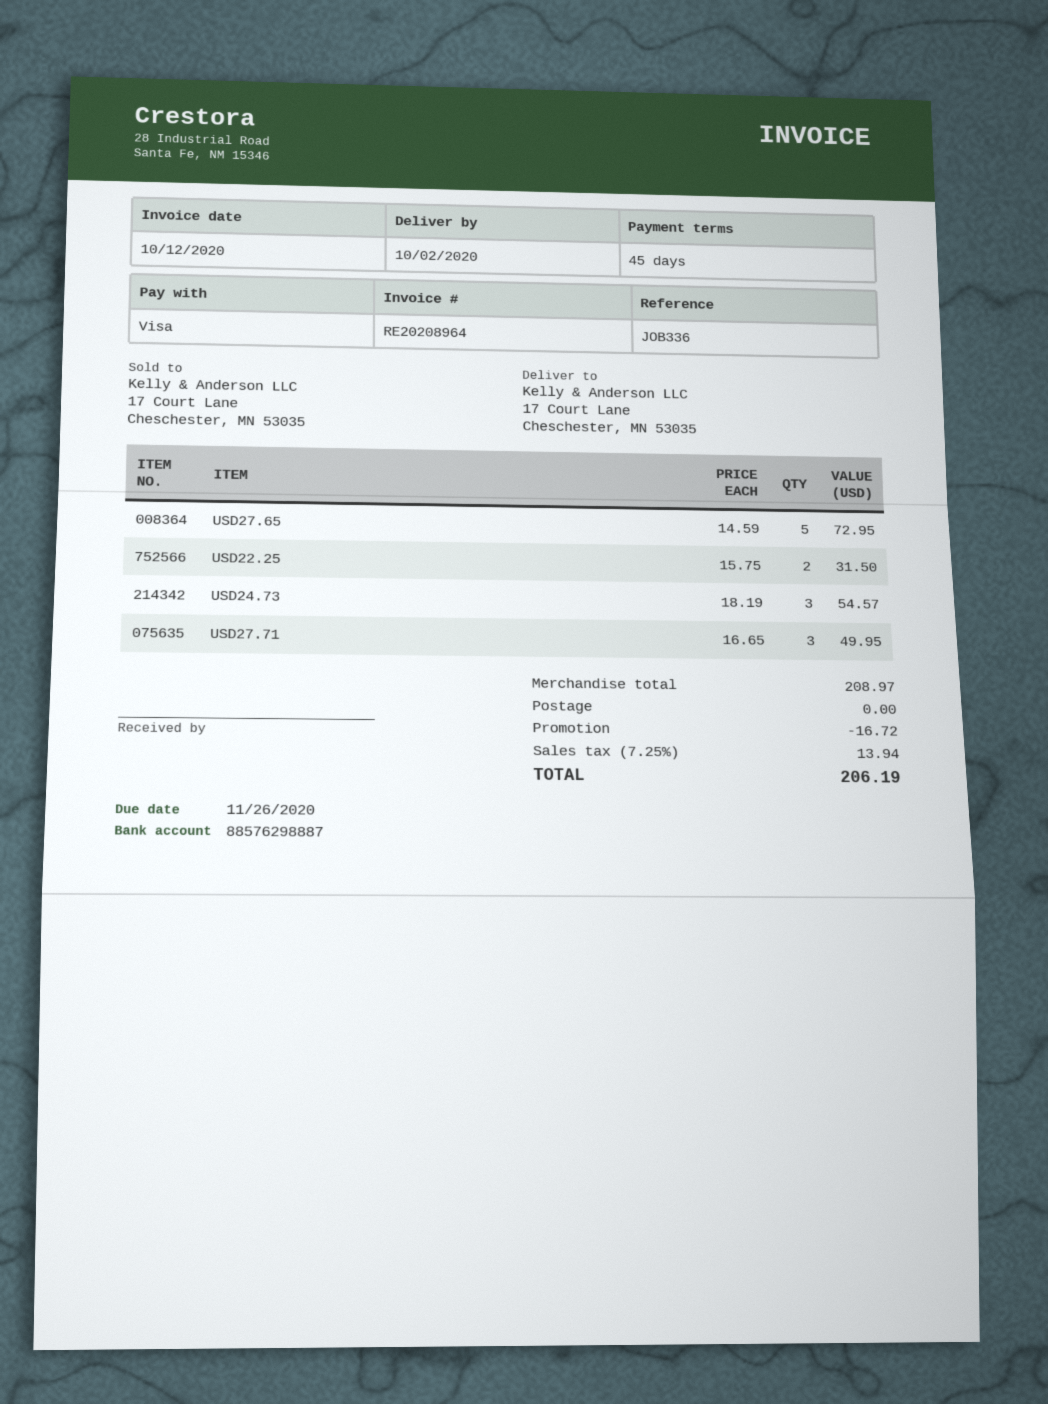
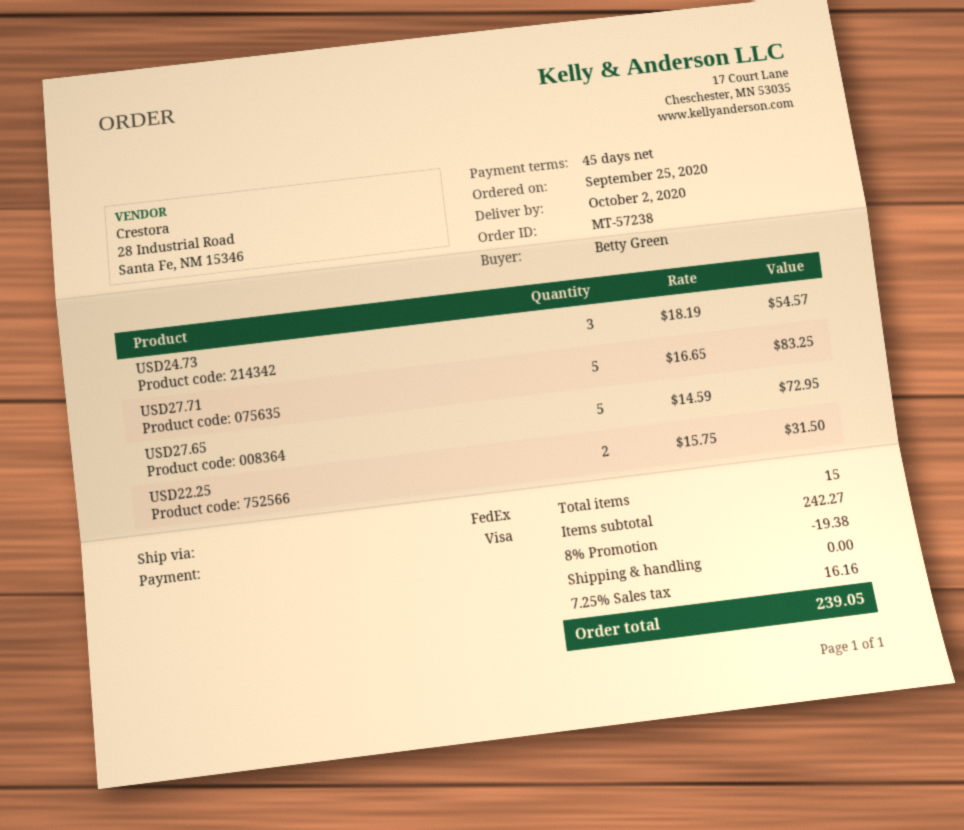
USD27.71: 3 x 16.65 = 49.95 -> 5 x 16.65 = 83.25
subtotal: 208.97 -> 242.27
discount: 16.72 -> 19.38
tax: 7.25% = 13.94 -> 7.25% = 16.16
total: 206.19 -> 239.05

